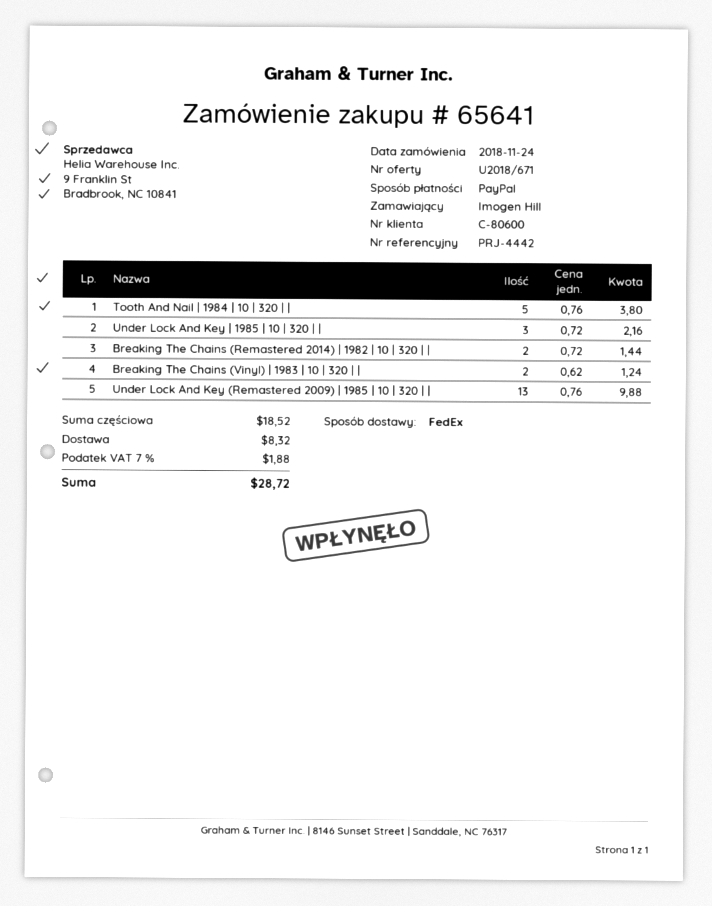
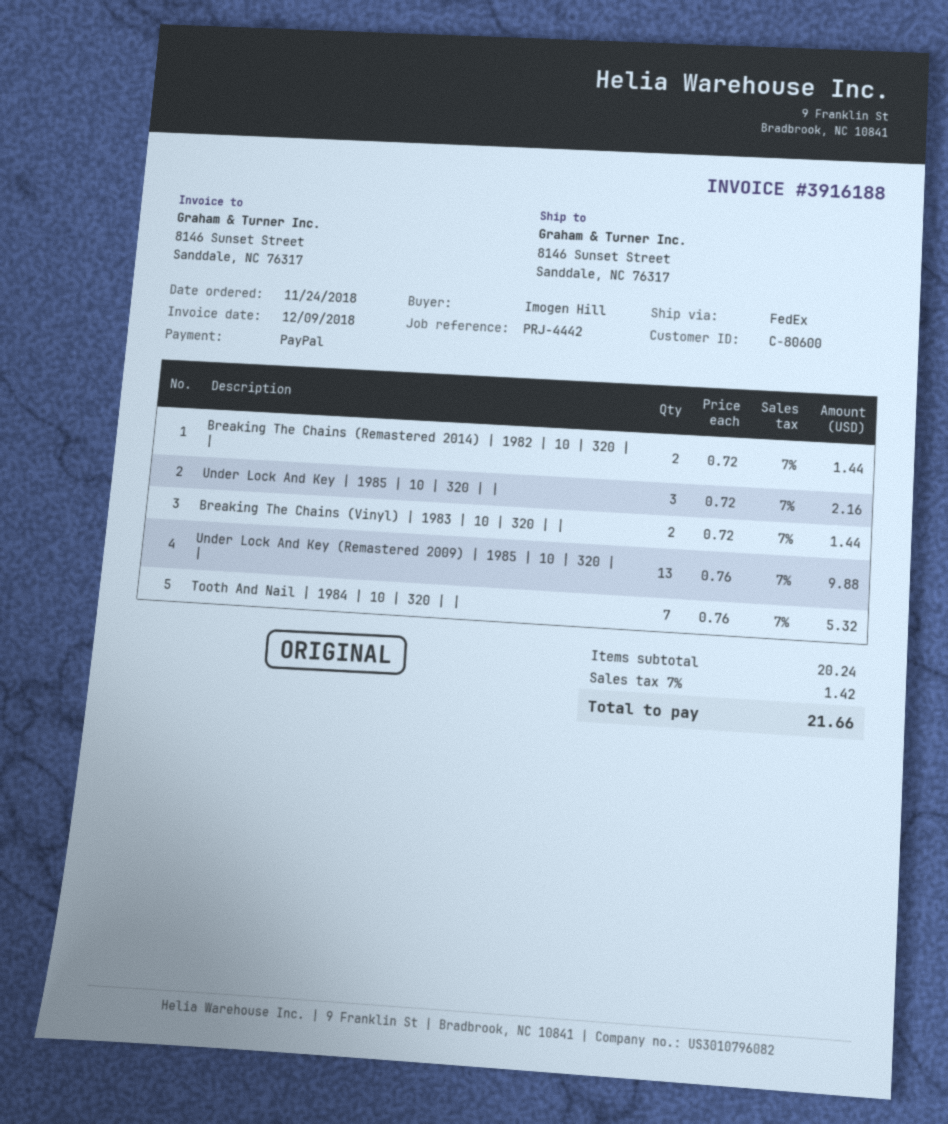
Tooth And Nail | 1984 | 10 | 320 | |: 5 x 0.76 = 3.80 -> 7 x 0.76 = 5.32
Breaking The Chains (Vinyl) | 1983 | 10 | 320 | |: 2 x 0.62 = 1.24 -> 2 x 0.72 = 1.44
subtotal: 18.52 -> 20.24
shipping: 8.32 -> none
tax: 7% = 1.88 -> 7% = 1.42
total: 28.72 -> 21.66

